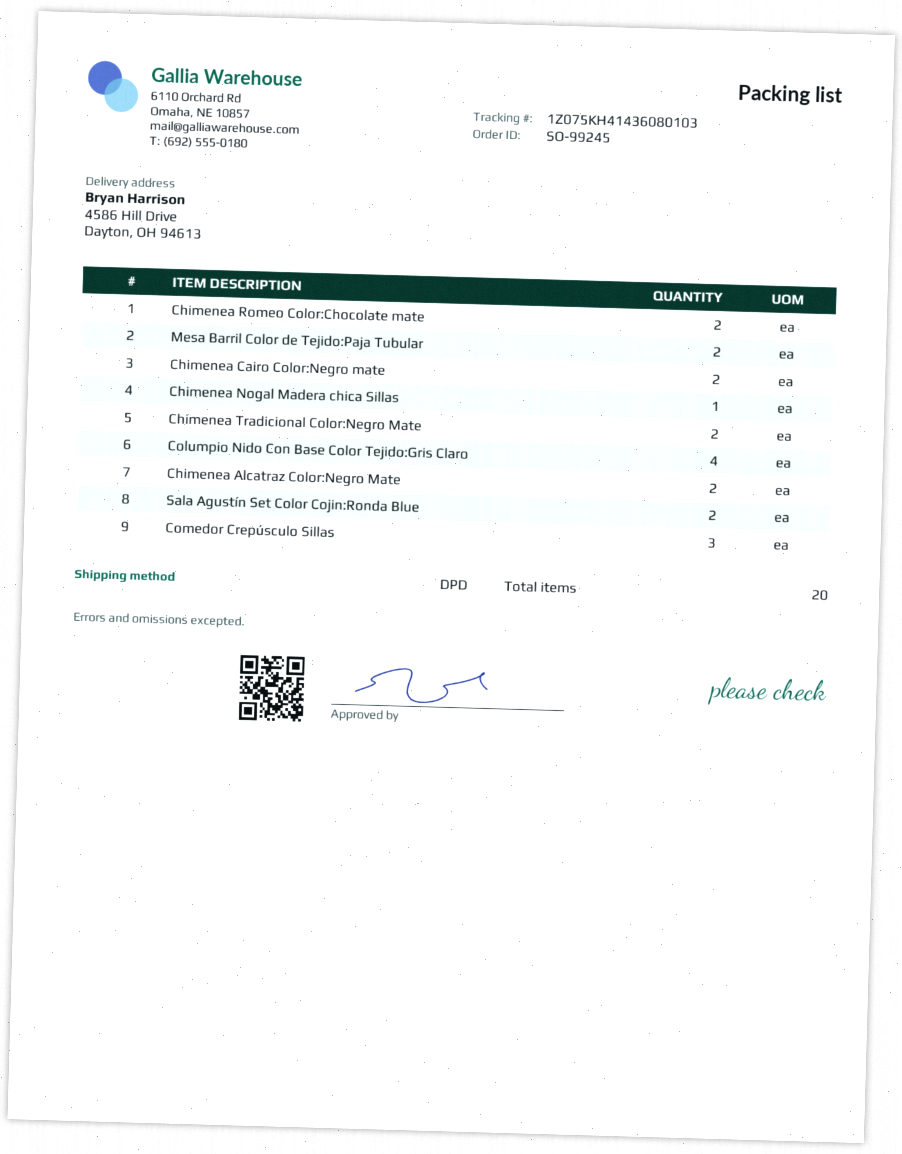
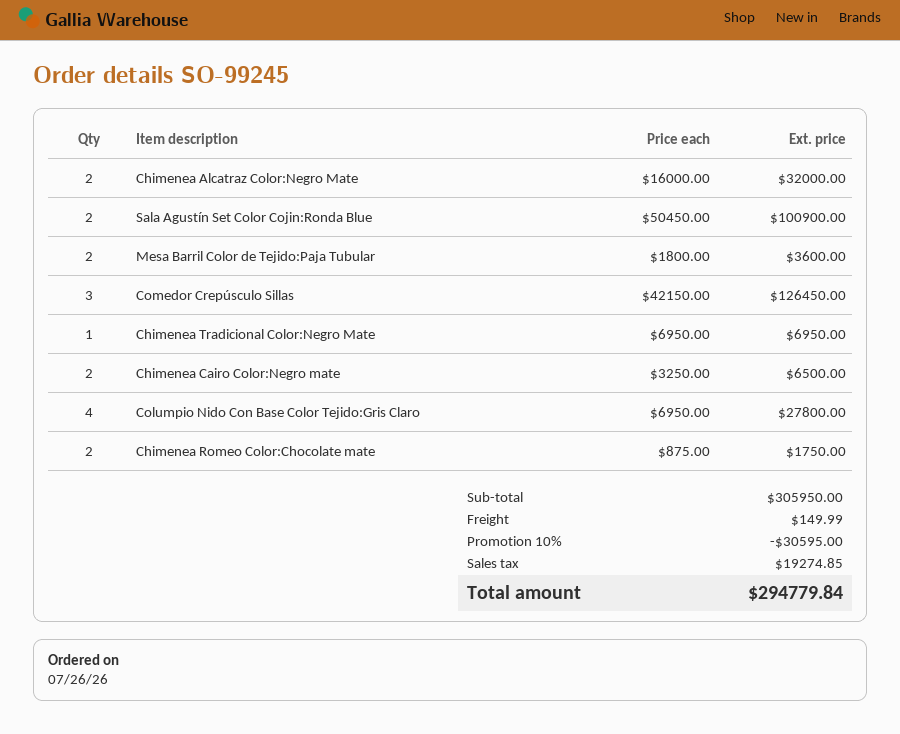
Chimenea Nogal Madera chica Sillas: 1 -> none
Chimenea Tradicional Color:Negro Mate: 2 -> 1

